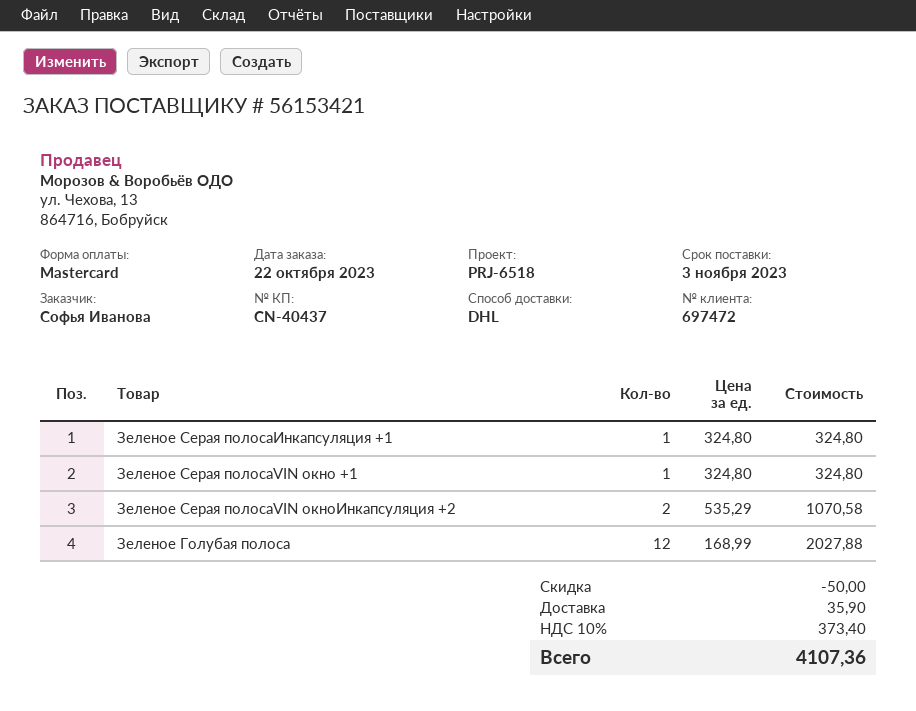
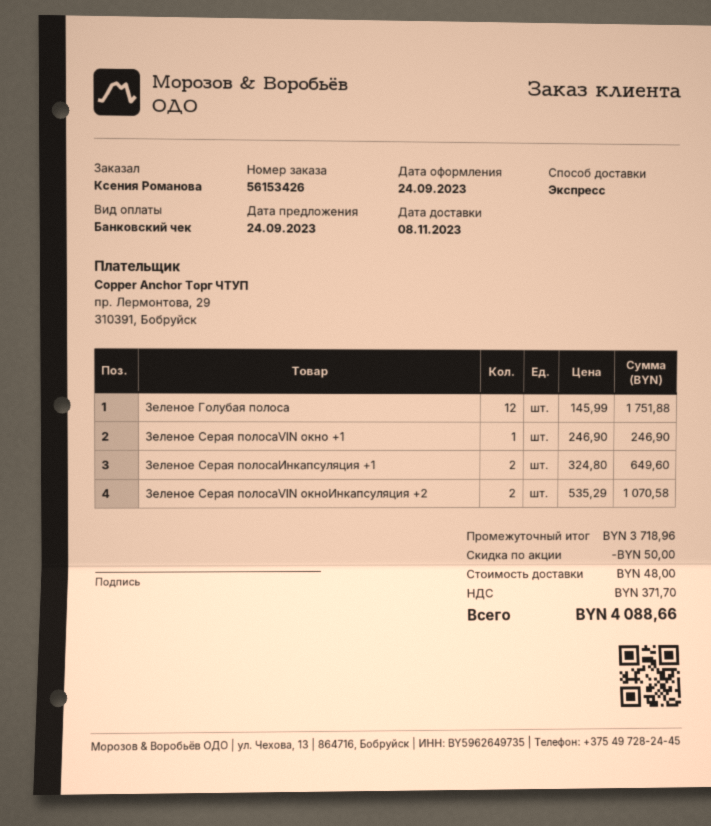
order number: 56153421 -> 56153426
order date: 2023-10-22 -> 2023-09-24
delivery date: 2023-11-03 -> 2023-11-08
ordered by: Софья Иванова -> Ксения Романова
payment method: Mastercard -> cheque
shipping method: DHL -> express
Зеленое Серая полосаИнкапсуляция +1: 1 x 324.80 = 324.80 -> 2 x 324.80 = 649.60
Зеленое Серая полосаVIN окно +1: 1 x 324.80 = 324.80 -> 1 x 246.90 = 246.90
Зеленое Голубая полоса: 12 x 168.99 = 2027.88 -> 12 x 145.99 = 1751.88
shipping: 35.90 -> 48.00
tax: 373.40 -> 371.70
total: 4107.36 -> 4088.66

